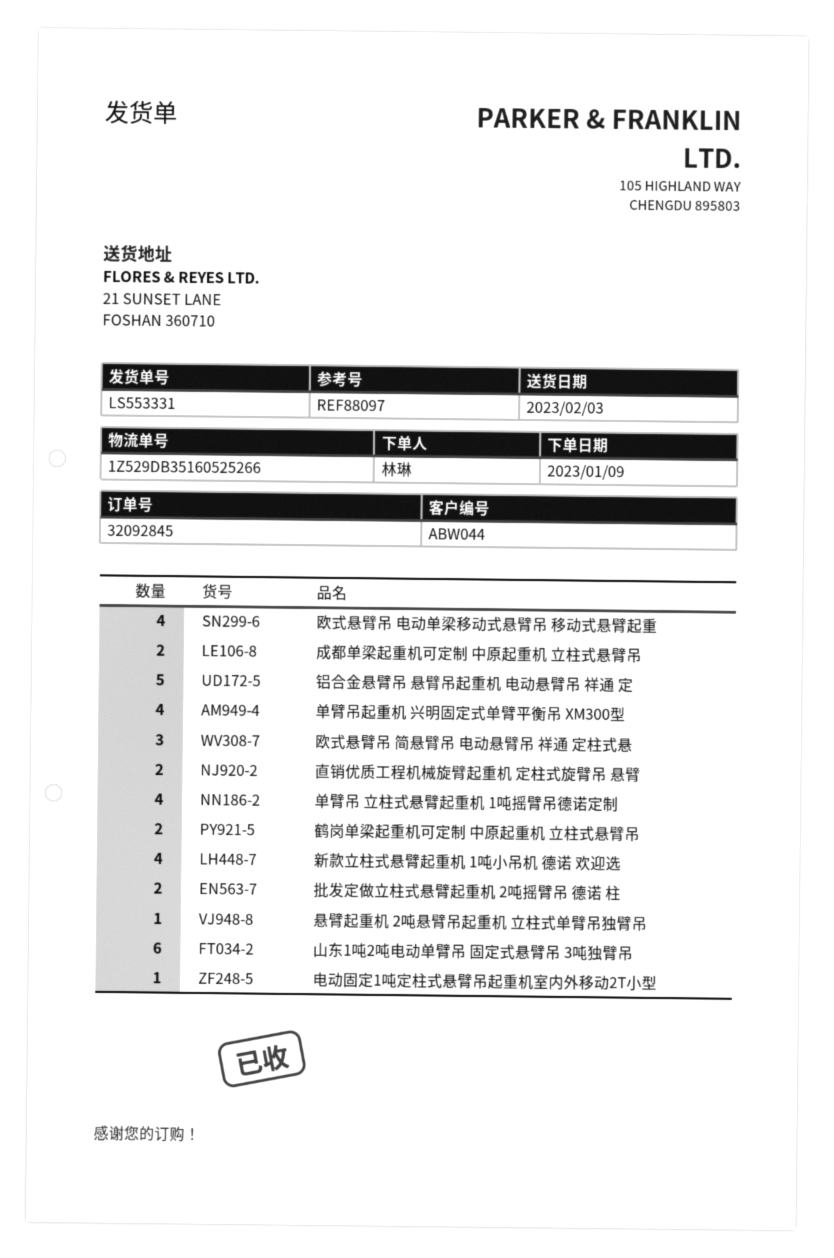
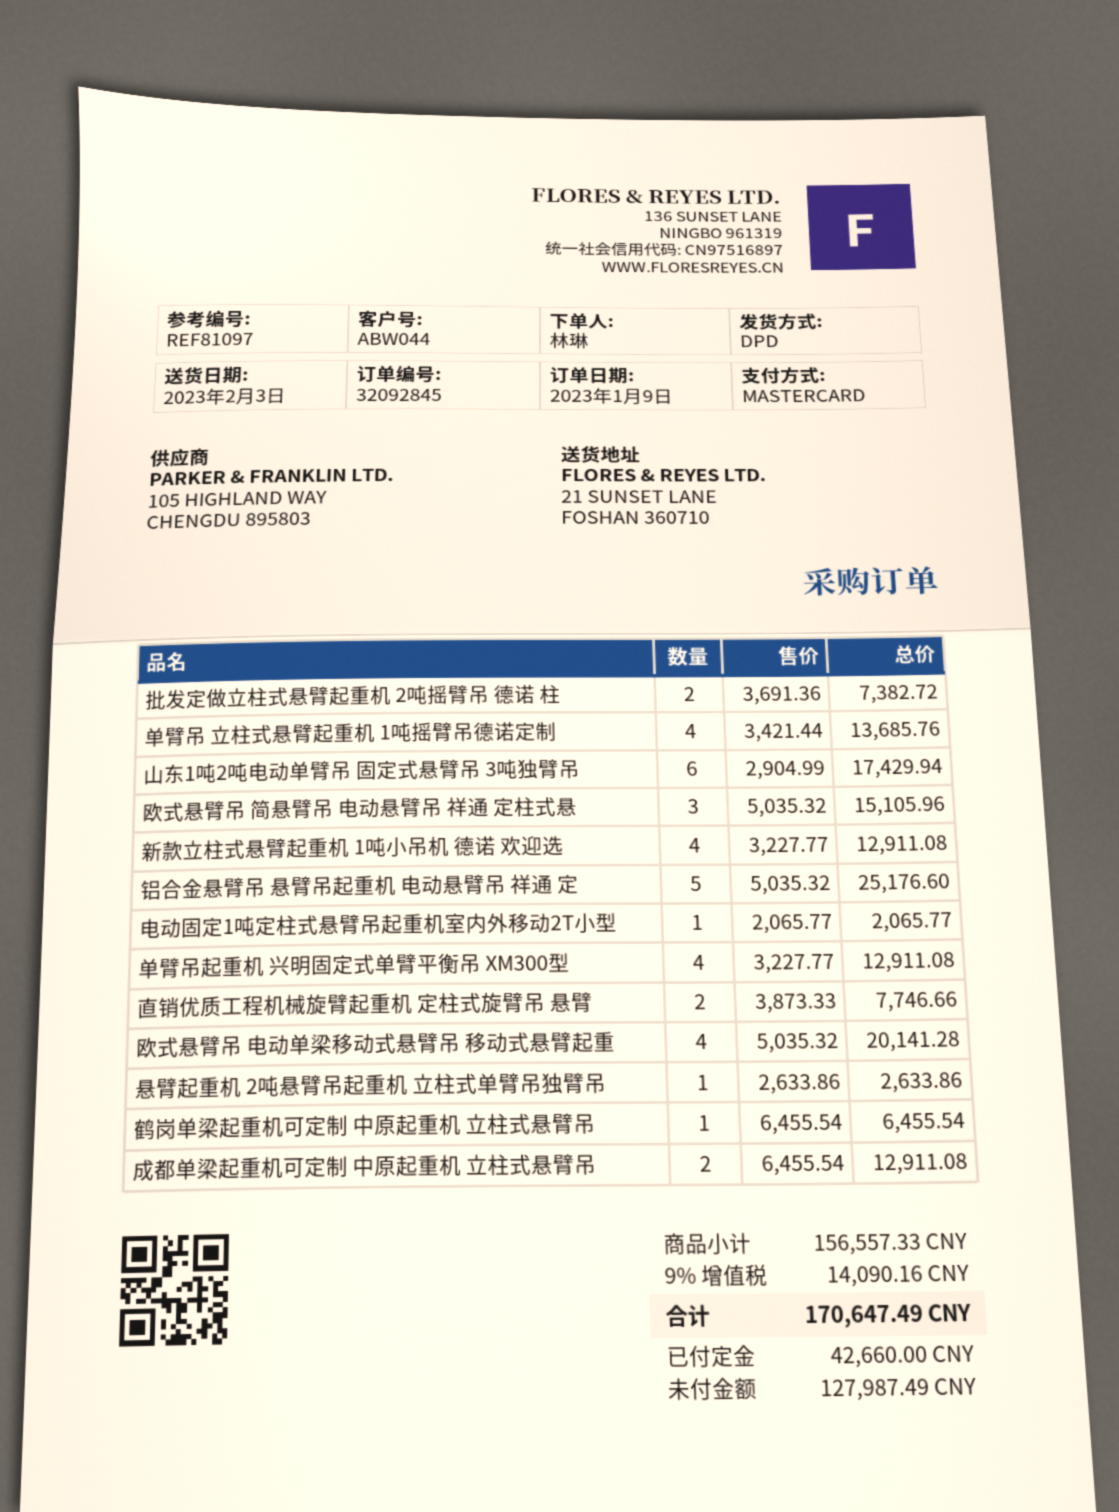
reference: REF88097 -> REF81097
鹤岗单梁起重机可定制 中原起重机 立柱式悬臂吊: 2 -> 1

